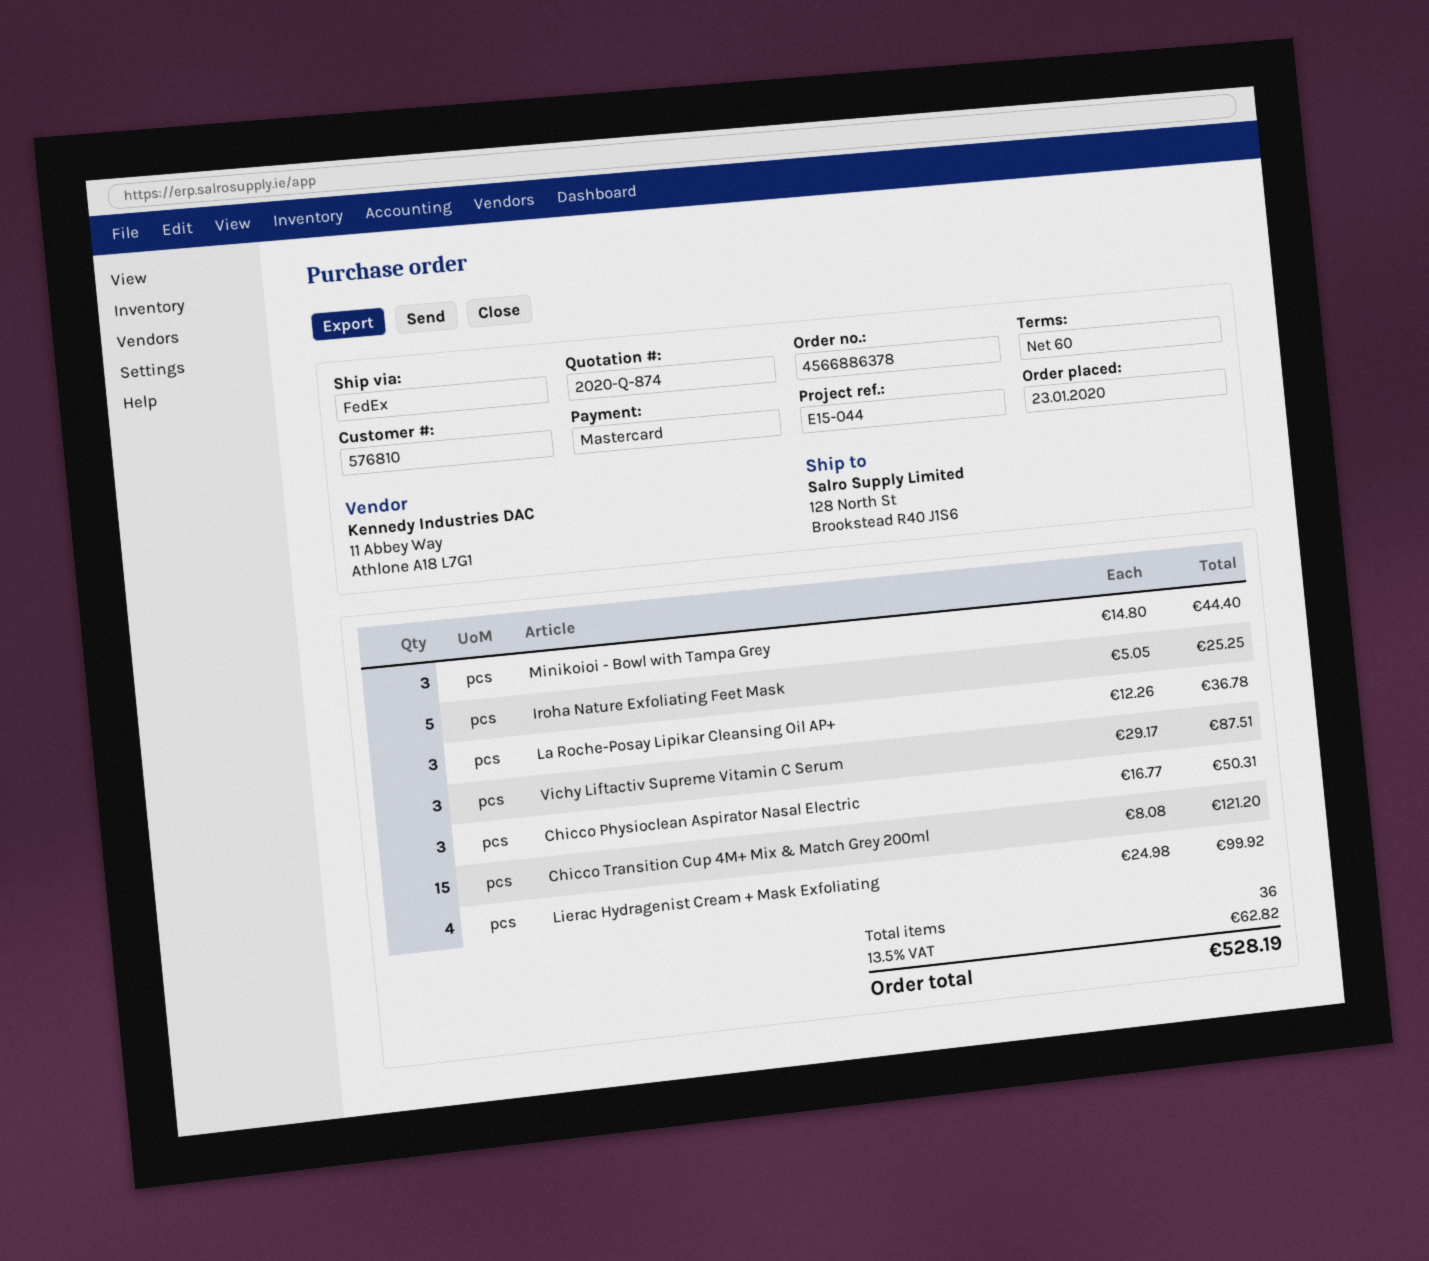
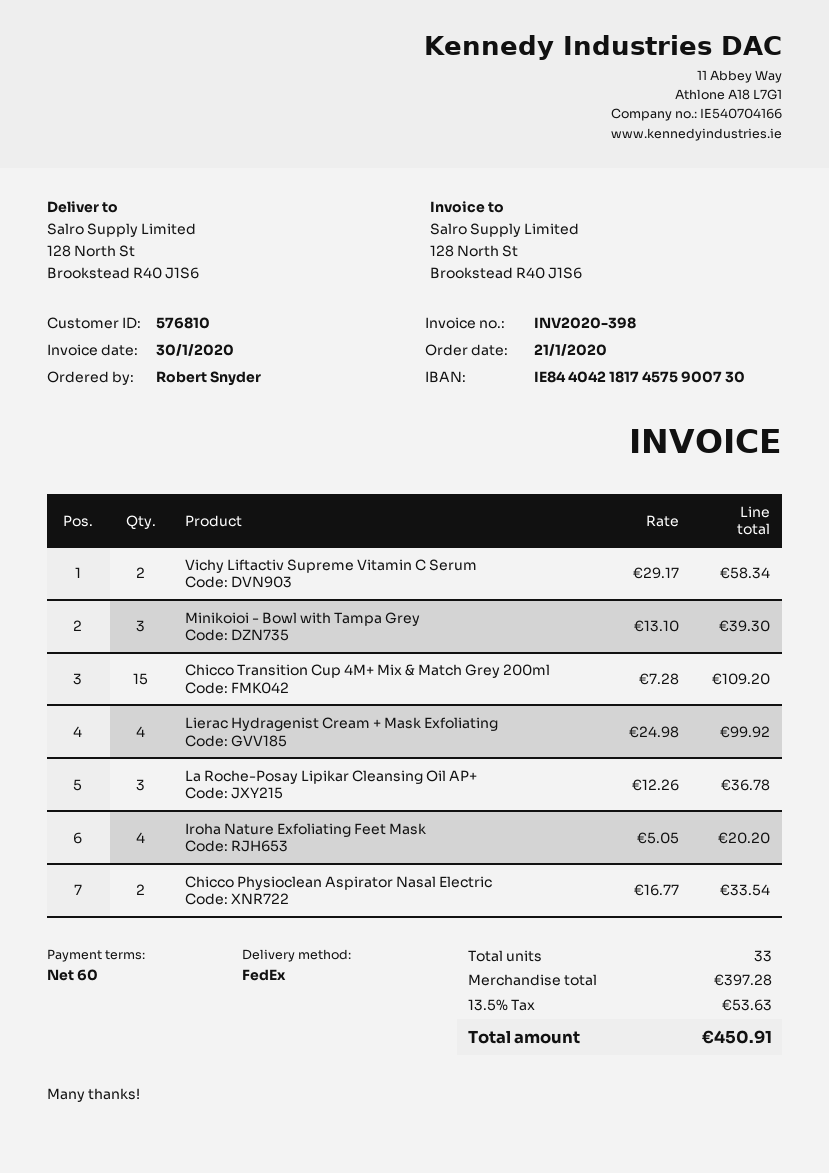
order date: 2020-01-23 -> 2020-01-21
Minikoioi - Bowl with Tampa Grey: 3 x 14.80 = 44.40 -> 3 x 13.10 = 39.30
Iroha Nature Exfoliating Feet Mask: 5 x 5.05 = 25.25 -> 4 x 5.05 = 20.20
Vichy Liftactiv Supreme Vitamin C Serum: 3 x 29.17 = 87.51 -> 2 x 29.17 = 58.34
Chicco Physioclean Aspirator Nasal Electric: 3 x 16.77 = 50.31 -> 2 x 16.77 = 33.54
Chicco Transition Cup 4M+ Mix & Match Grey 200ml: 15 x 8.08 = 121.20 -> 15 x 7.28 = 109.20
total quantity: 36 -> 33
tax: 13.5% = 62.82 -> 13.5% = 53.63
total: 528.19 -> 450.91

